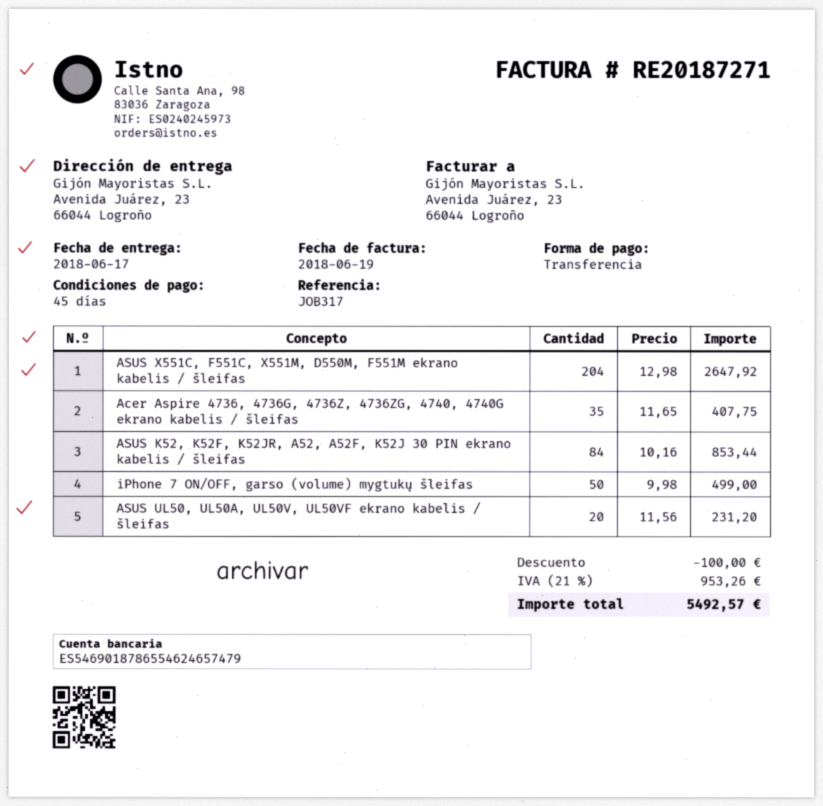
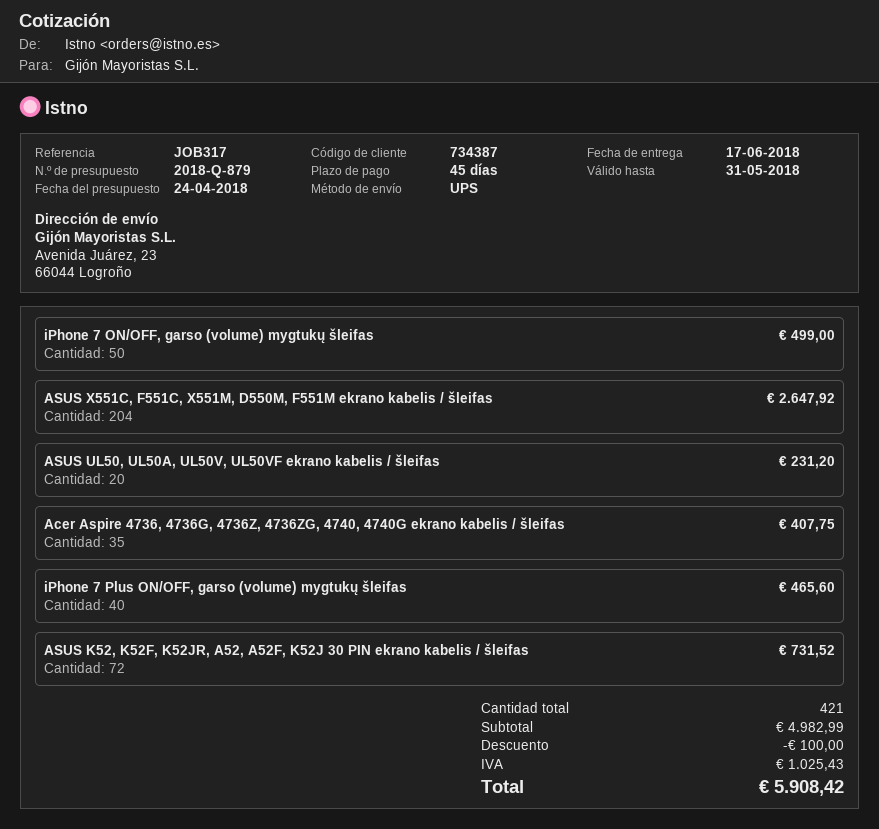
ASUS K52, K52F, K52JR, A52, A52F, K52J 30 PIN ekrano kabelis / šleifas: 84 for 853.44 -> 72 for 731.52
iPhone 7 Plus ON/OFF, garso (volume) mygtukų šleifas: none -> 40 for 465.60
tax: 953.26 -> 1025.43
total: 5492.57 -> 5908.42

